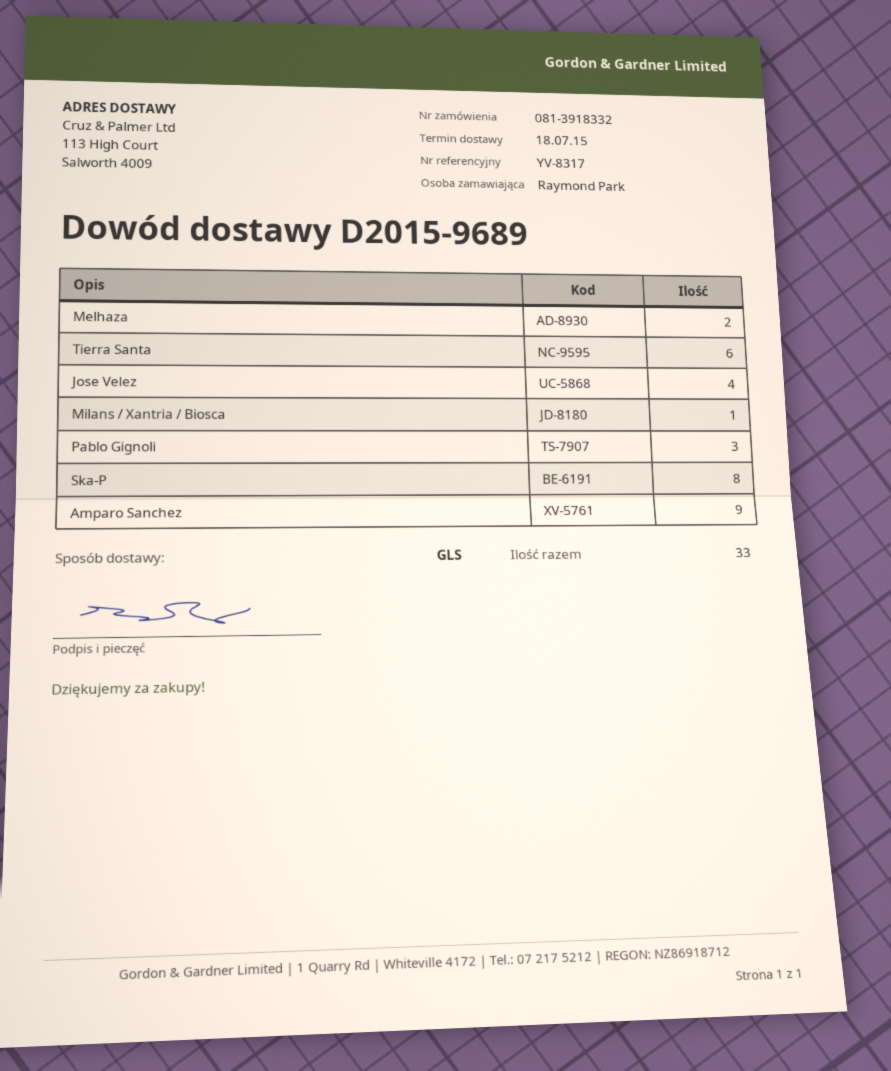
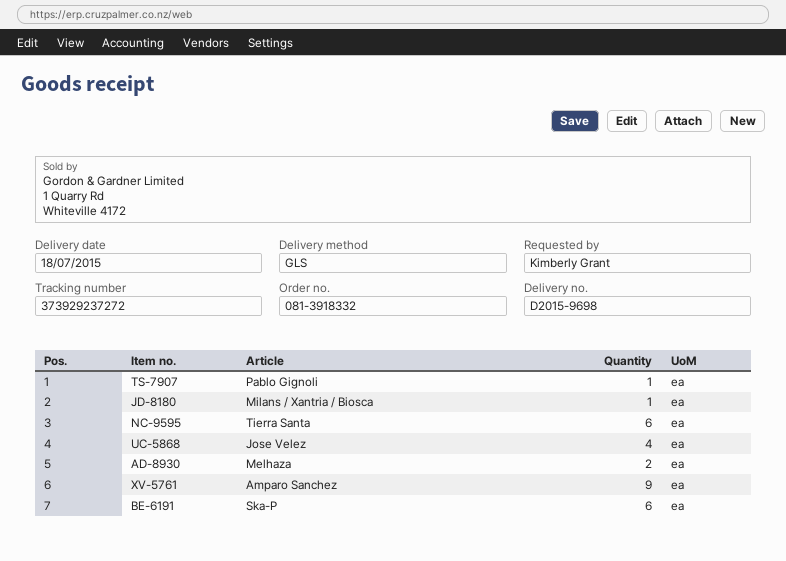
delivery note number: D2015-9689 -> D2015-9698
ordered by: Raymond Park -> Kimberly Grant
Pablo Gignoli: 3 -> 1
Ska-P: 8 -> 6

